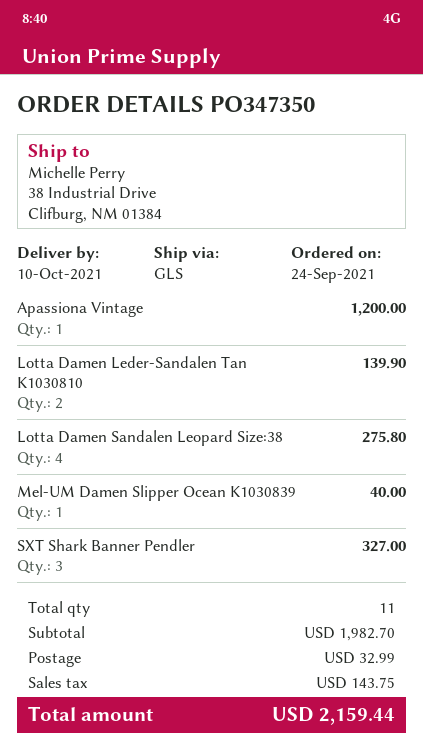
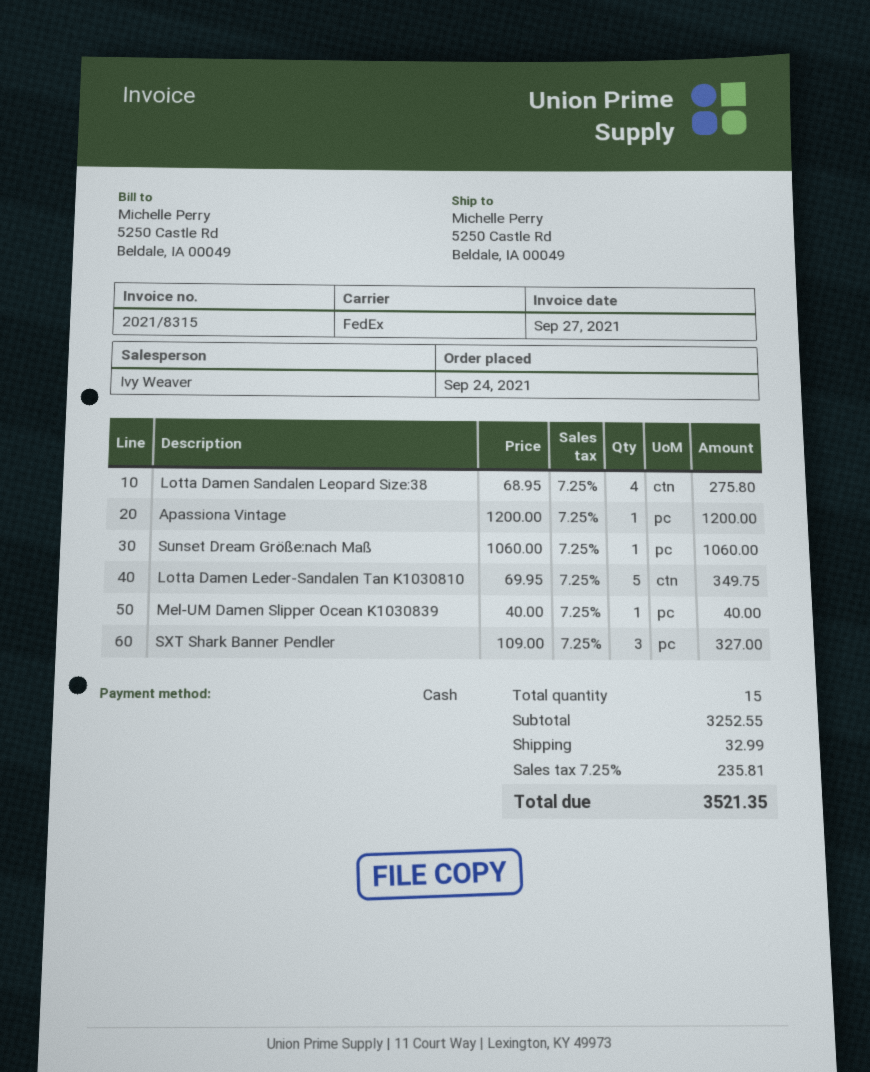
shipping method: GLS -> FedEx
ship to: 38 Industrial Drive, Clifburg, NM 01384 -> 5250 Castle Rd, Beldale, IA 00049
Lotta Damen Leder-Sandalen Tan K1030810: 2 for 139.90 -> 5 for 349.75
Sunset Dream Größe:nach Maß: none -> 1 for 1060.00
total quantity: 11 -> 15
subtotal: 1982.70 -> 3252.55
tax: 143.75 -> 235.81
total: 2159.44 -> 3521.35

